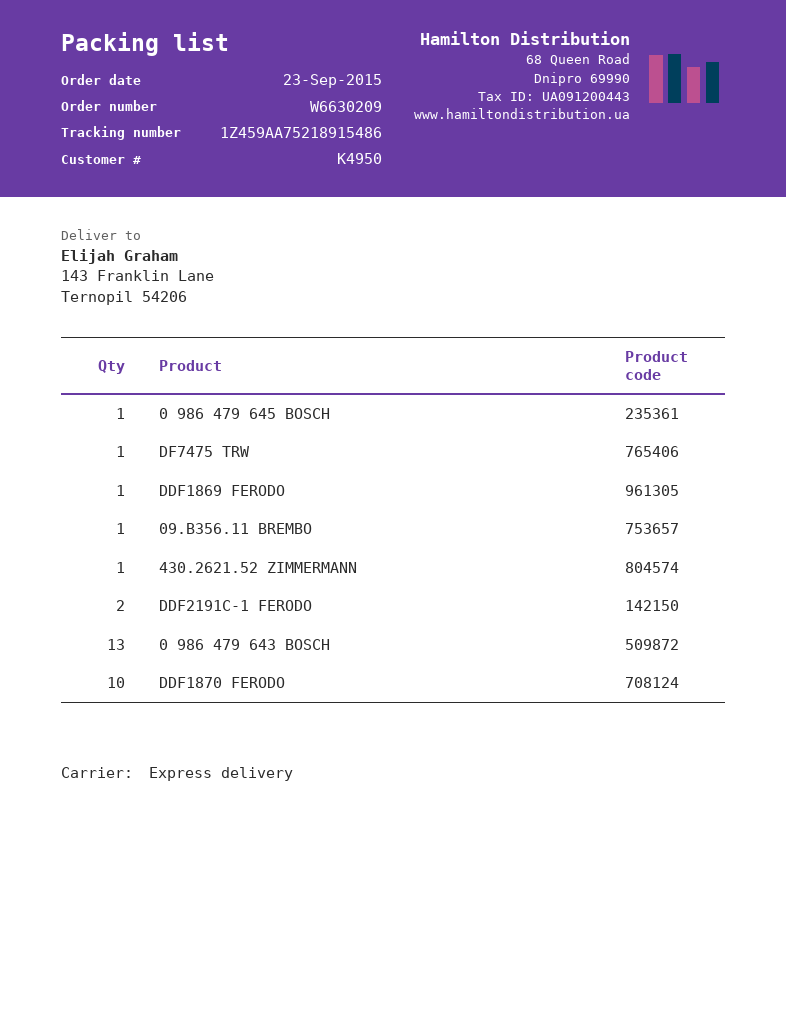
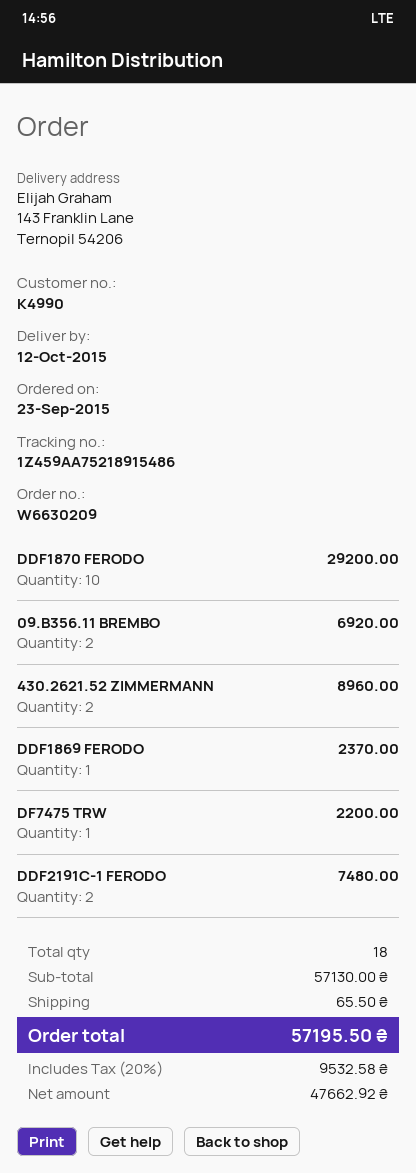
customer number: K4950 -> K4990
0 986 479 645 BOSCH: 1 -> none
09.B356.11 BREMBO: 1 -> 2
430.2621.52 ZIMMERMANN: 1 -> 2
0 986 479 643 BOSCH: 13 -> none

